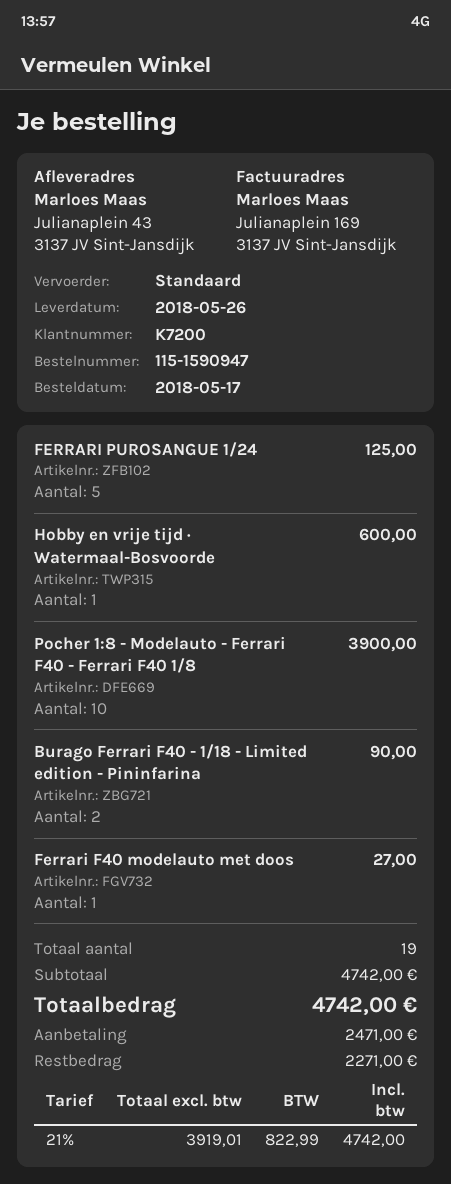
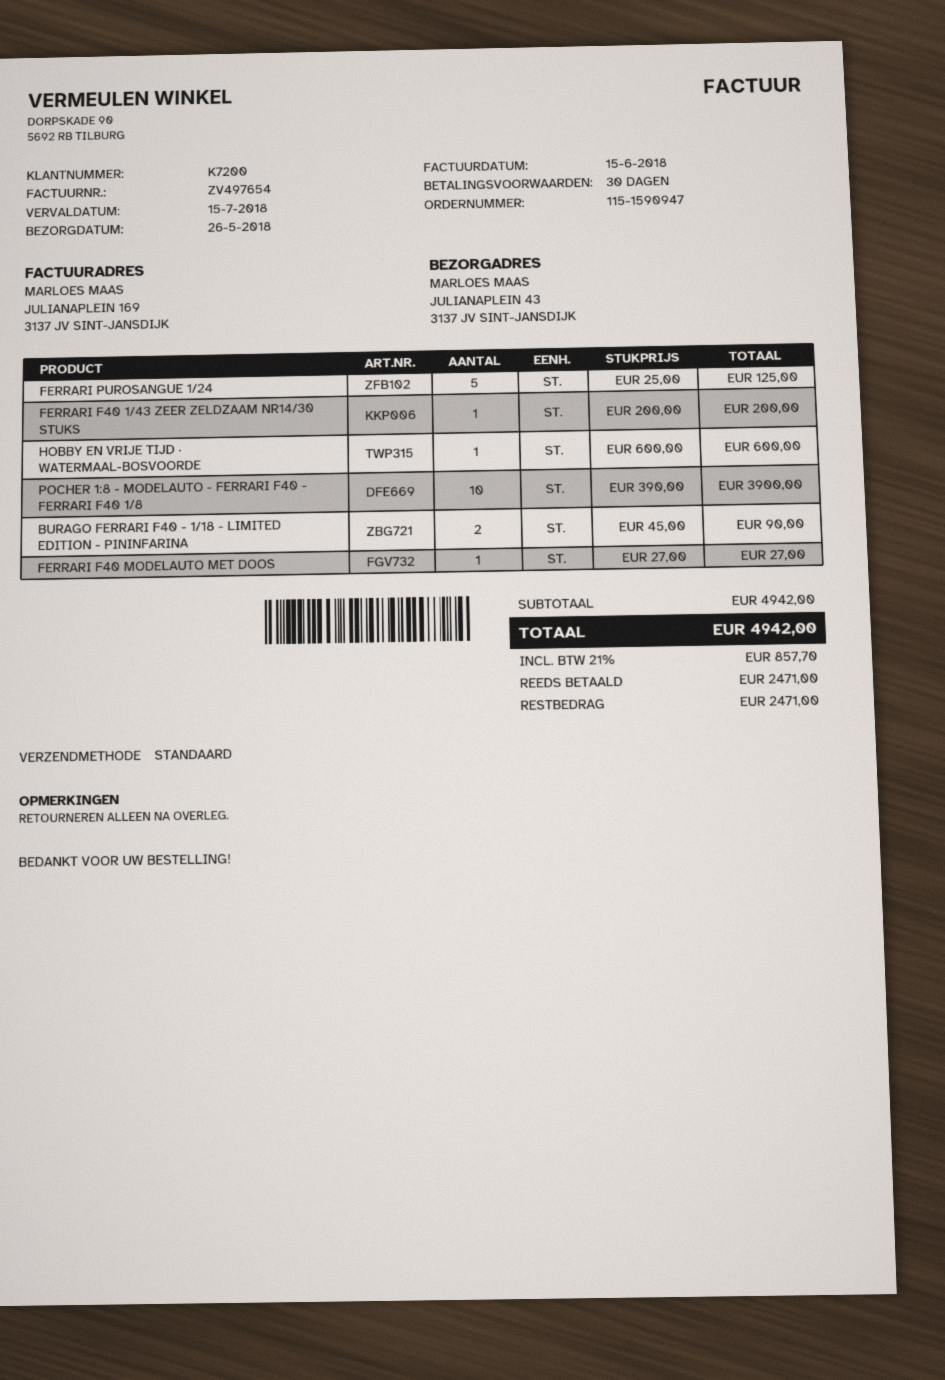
FERRARI F40 1/43 ZEER ZELDZAAM NR14/30 STUKS: none -> 1 for 200.00
subtotal: 4742.00 -> 4942.00
tax: 21% = 822.99 -> 21% = 857.70
total: 4742.00 -> 4942.00
balance: 2271.00 -> 2471.00

